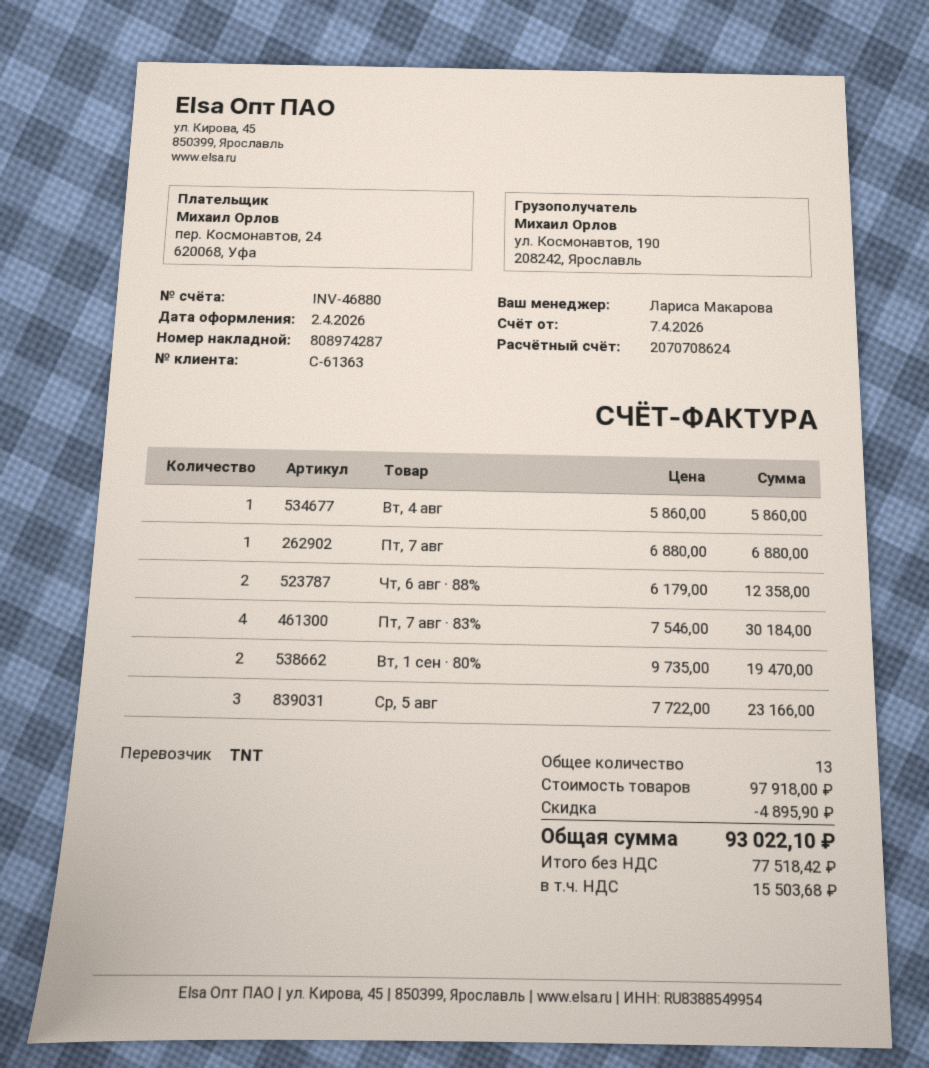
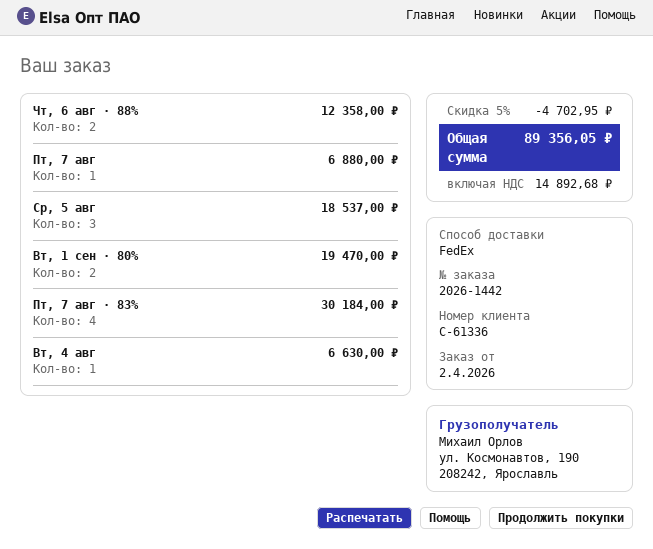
customer number: C-61363 -> C-61336
shipping method: TNT -> FedEx
Вт, 4 авг: 1 for 5860.00 -> 1 for 6630.00
Ср, 5 авг: 3 for 23166.00 -> 3 for 18537.00
discount: 4895.90 -> 4702.95
tax: 15503.68 -> 14892.68
total: 93022.10 -> 89356.05

